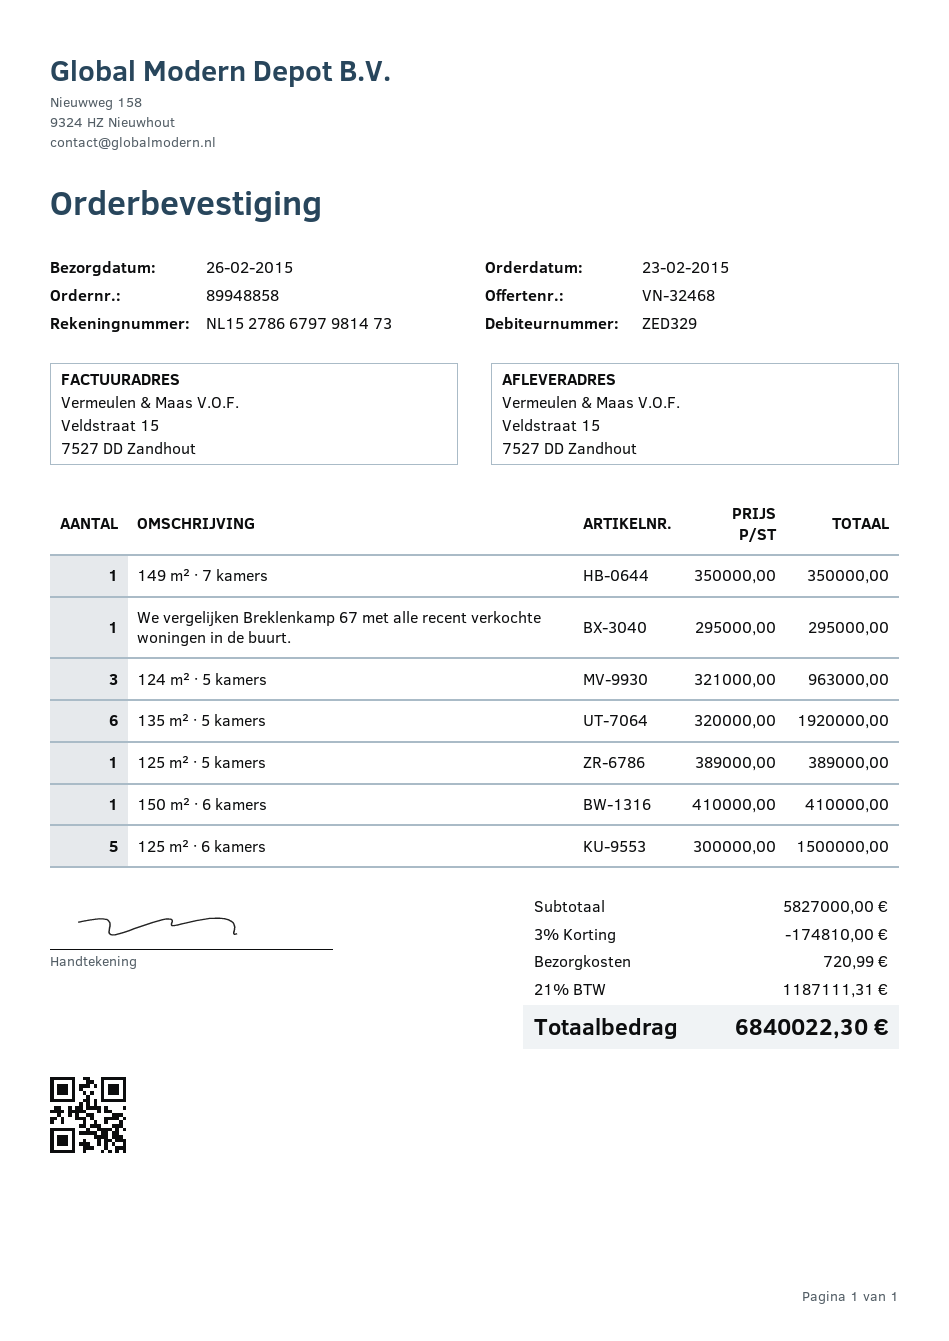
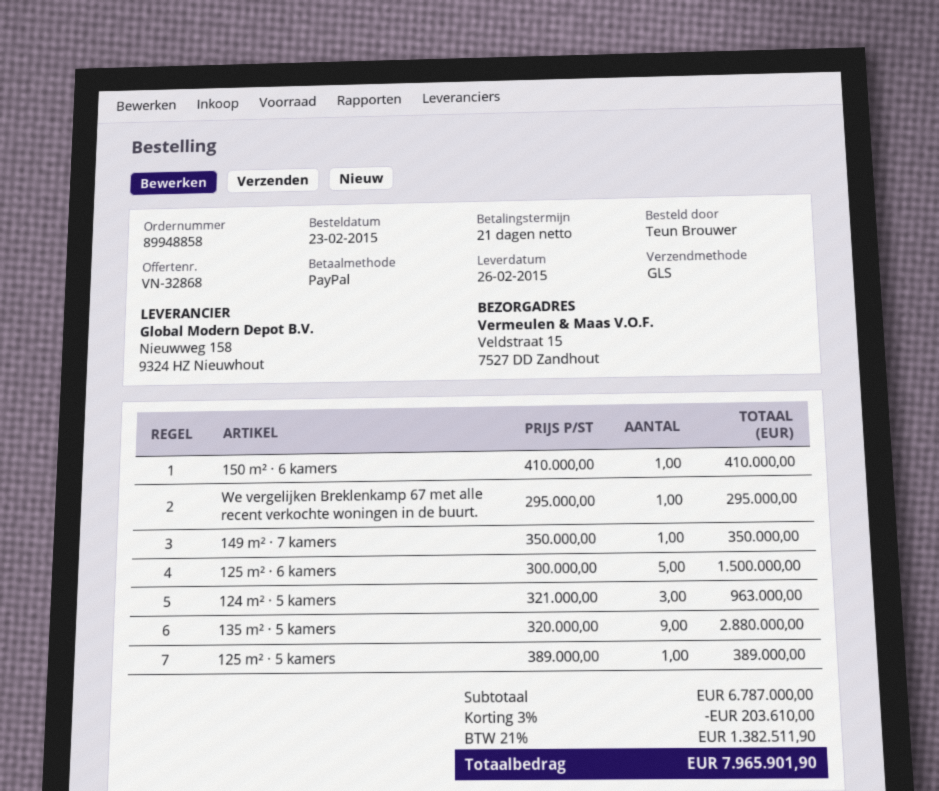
quote number: VN-32468 -> VN-32868
135 m² · 5 kamers: 6 x 320000.00 = 1920000.00 -> 9 x 320000.00 = 2880000.00
subtotal: 5827000.00 -> 6787000.00
discount: 3% = 174810.00 -> 3% = 203610.00
shipping: 720.99 -> none
tax: 21% = 1187111.31 -> 21% = 1382511.90
total: 6840022.30 -> 7965901.90

